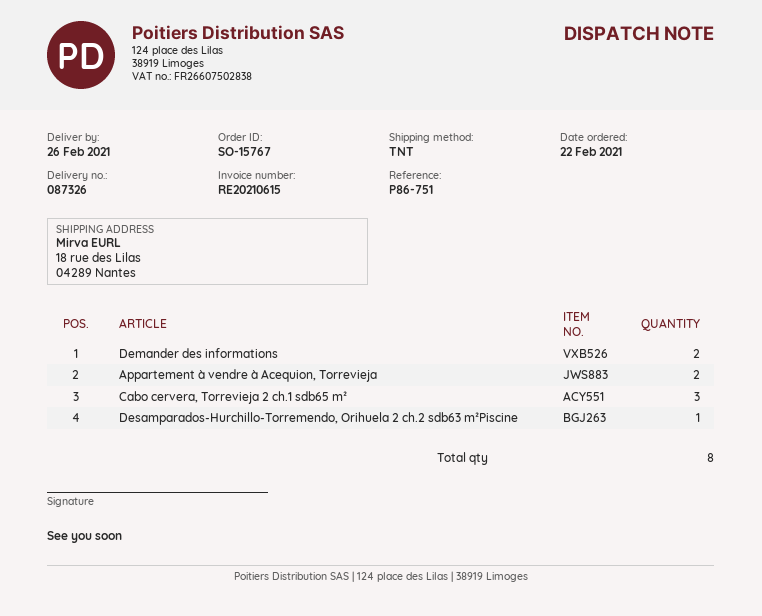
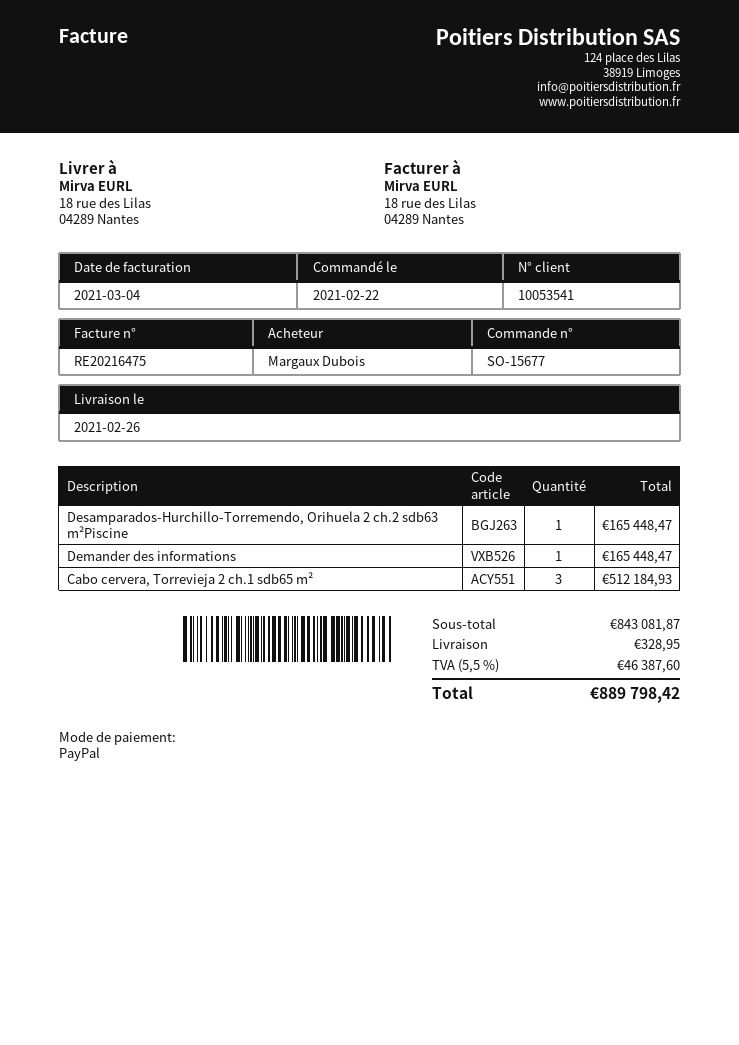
order number: SO-15767 -> SO-15677
invoice number: RE20210615 -> RE20216475
Demander des informations: 2 -> 1
Appartement à vendre à Acequion, Torrevieja: 2 -> none

